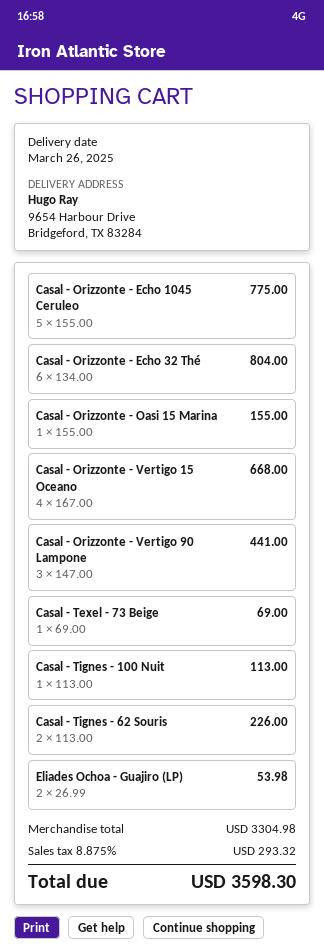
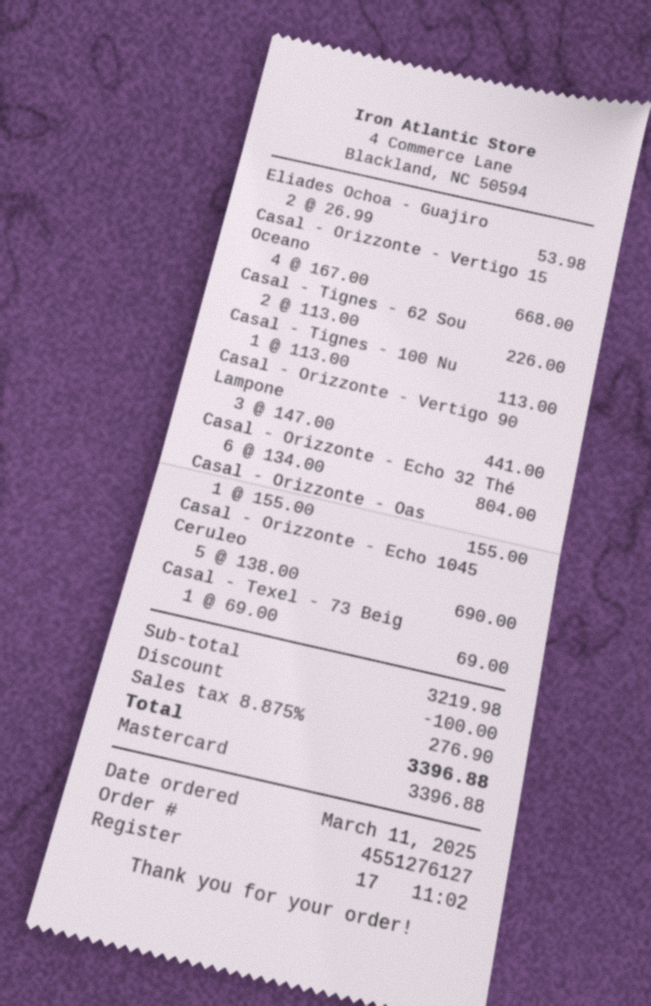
Casal - Orizzonte - Echo 1045 Ceruleo: 5 x 155.00 = 775.00 -> 5 x 138.00 = 690.00
subtotal: 3304.98 -> 3219.98
discount: none -> 100.00
tax: 8.875% = 293.32 -> 8.875% = 276.90
total: 3598.30 -> 3396.88

